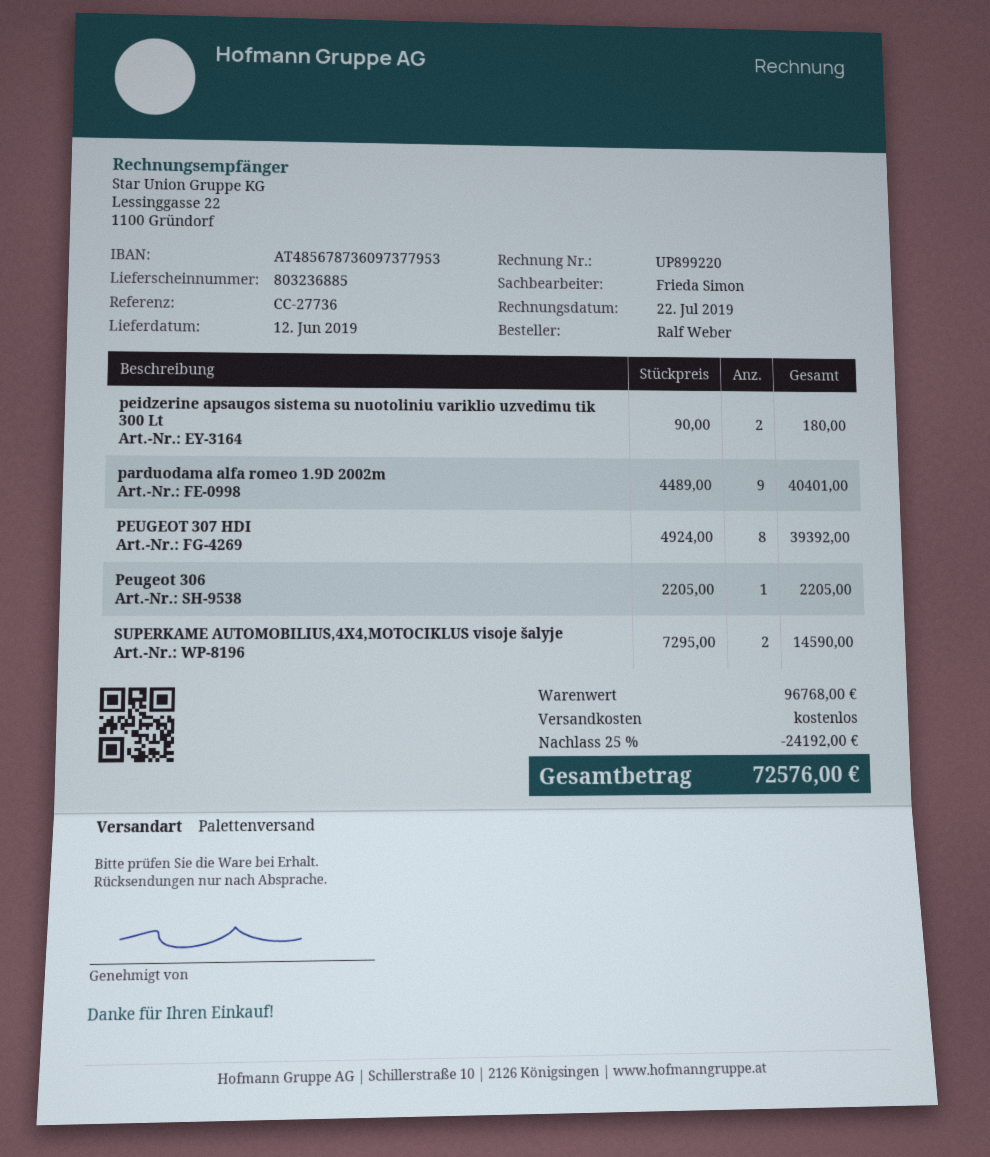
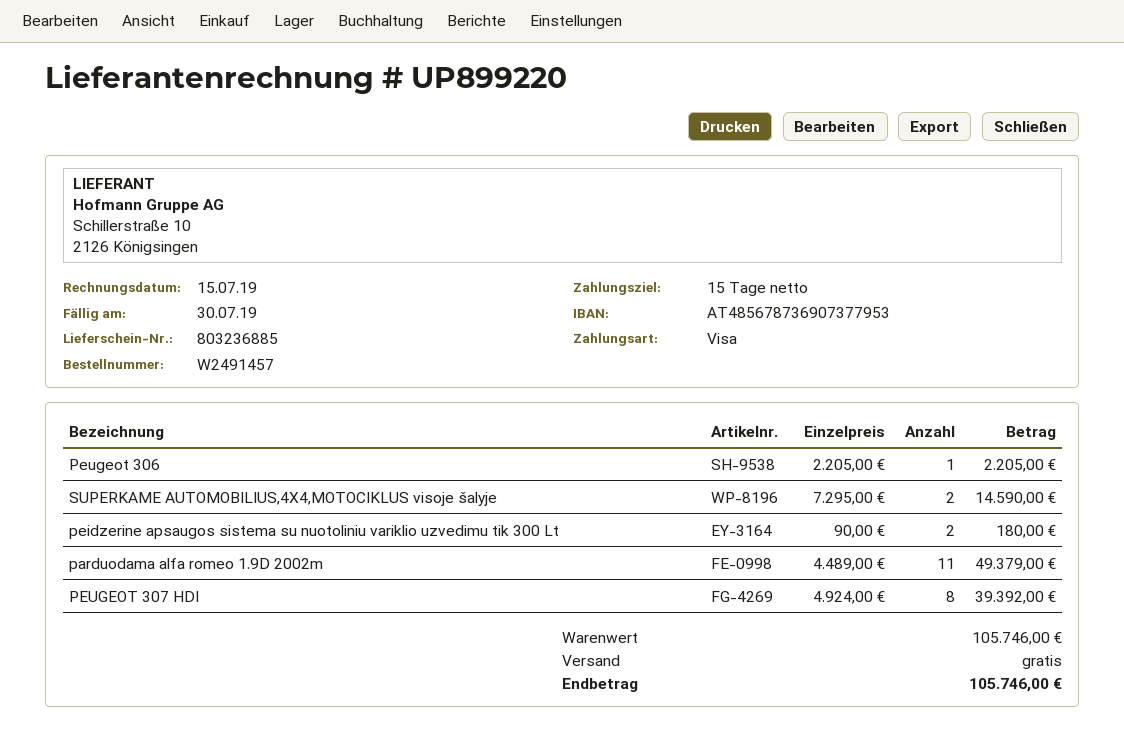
invoice date: 2019-07-22 -> 2019-07-15
bank account: AT485678736097377953 -> AT485678736907377953
parduodama alfa romeo 1.9D 2002m: 9 x 4489.00 = 40401.00 -> 11 x 4489.00 = 49379.00
subtotal: 96768.00 -> 105746.00
discount: 25% = 24192.00 -> none
total: 72576.00 -> 105746.00

